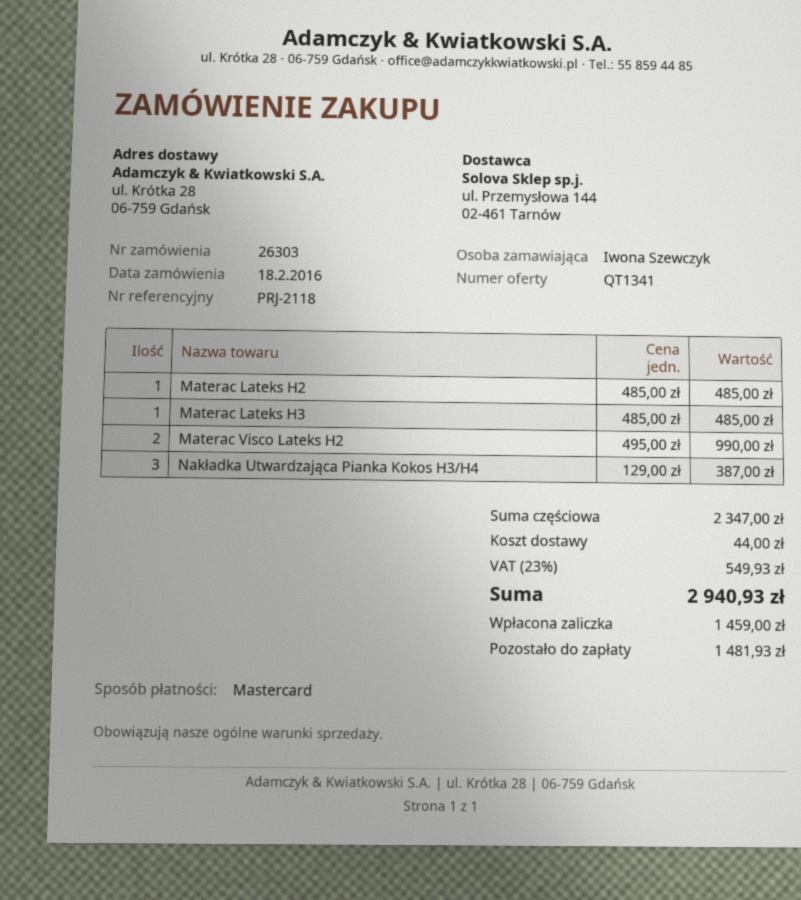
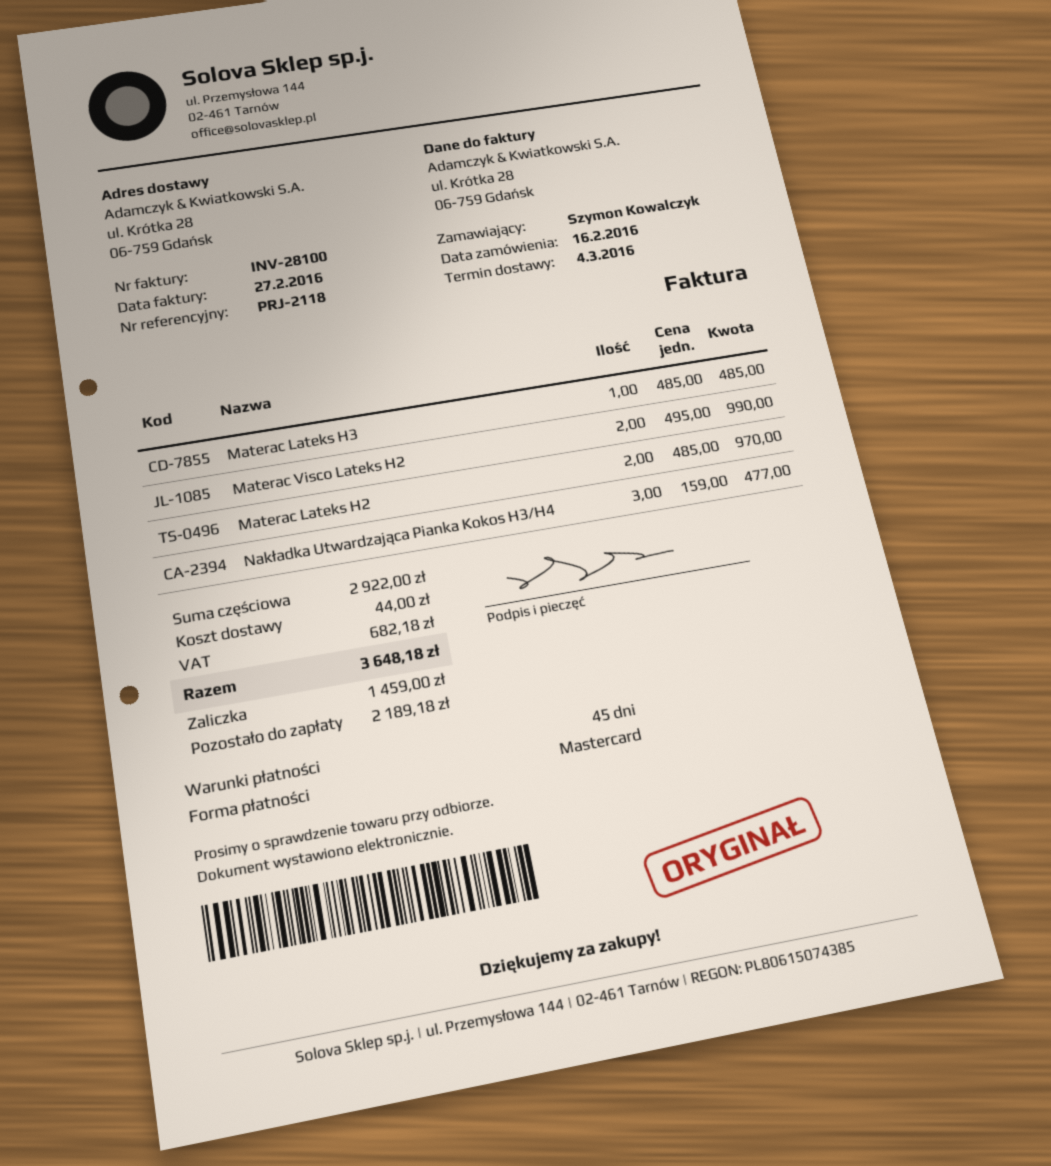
order date: 2016-02-18 -> 2016-02-16
ordered by: Iwona Szewczyk -> Szymon Kowalczyk
Materac Lateks H2: 1 x 485.00 = 485.00 -> 2 x 485.00 = 970.00
Nakładka Utwardzająca Pianka Kokos H3/H4: 3 x 129.00 = 387.00 -> 3 x 159.00 = 477.00
subtotal: 2347.00 -> 2922.00
tax: 549.93 -> 682.18
total: 2940.93 -> 3648.18
balance: 1481.93 -> 2189.18

